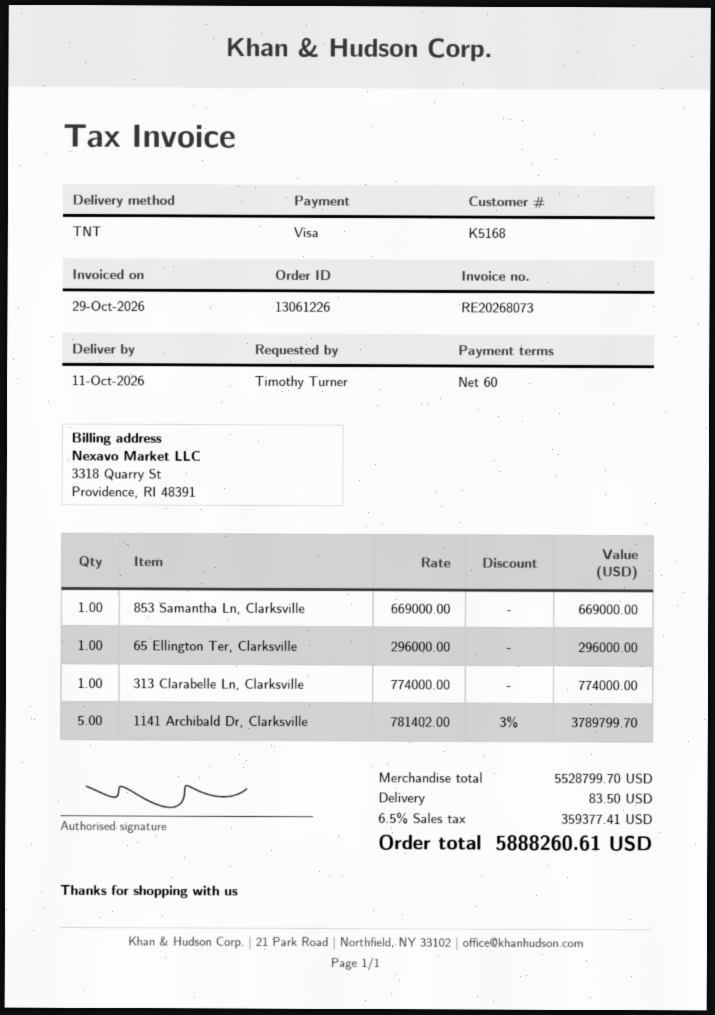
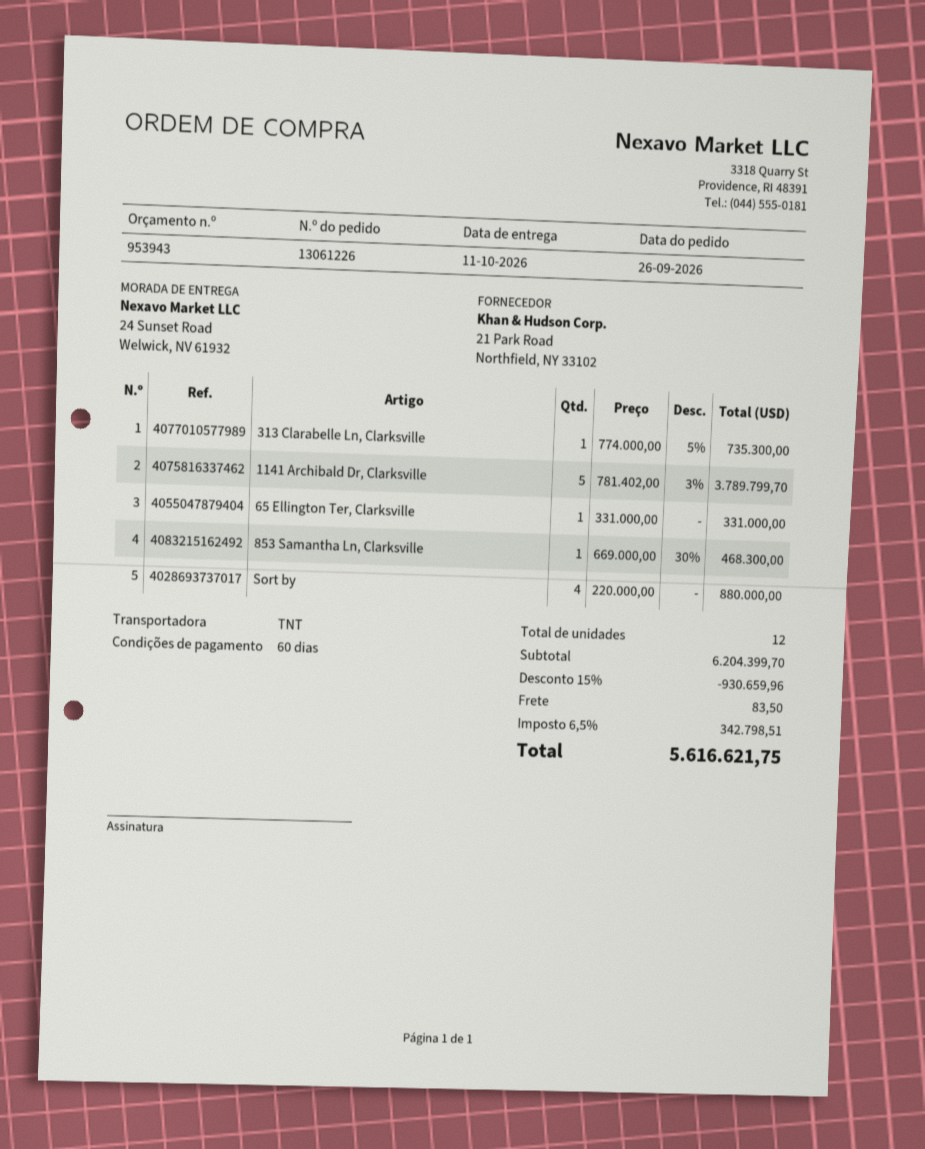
853 Samantha Ln, Clarksville: 1 x 669000.00 = 669000.00 -> 1 x 669000.00 - 30% = 468300.00
65 Ellington Ter, Clarksville: 1 x 296000.00 = 296000.00 -> 1 x 331000.00 = 331000.00
313 Clarabelle Ln, Clarksville: 1 x 774000.00 = 774000.00 -> 1 x 774000.00 - 5% = 735300.00
Sort by: none -> 4 x 220000.00 = 880000.00
subtotal: 5528799.70 -> 6204399.70
discount: none -> 15% = 930659.96
tax: 6.5% = 359377.41 -> 6.5% = 342798.51
total: 5888260.61 -> 5616621.75

